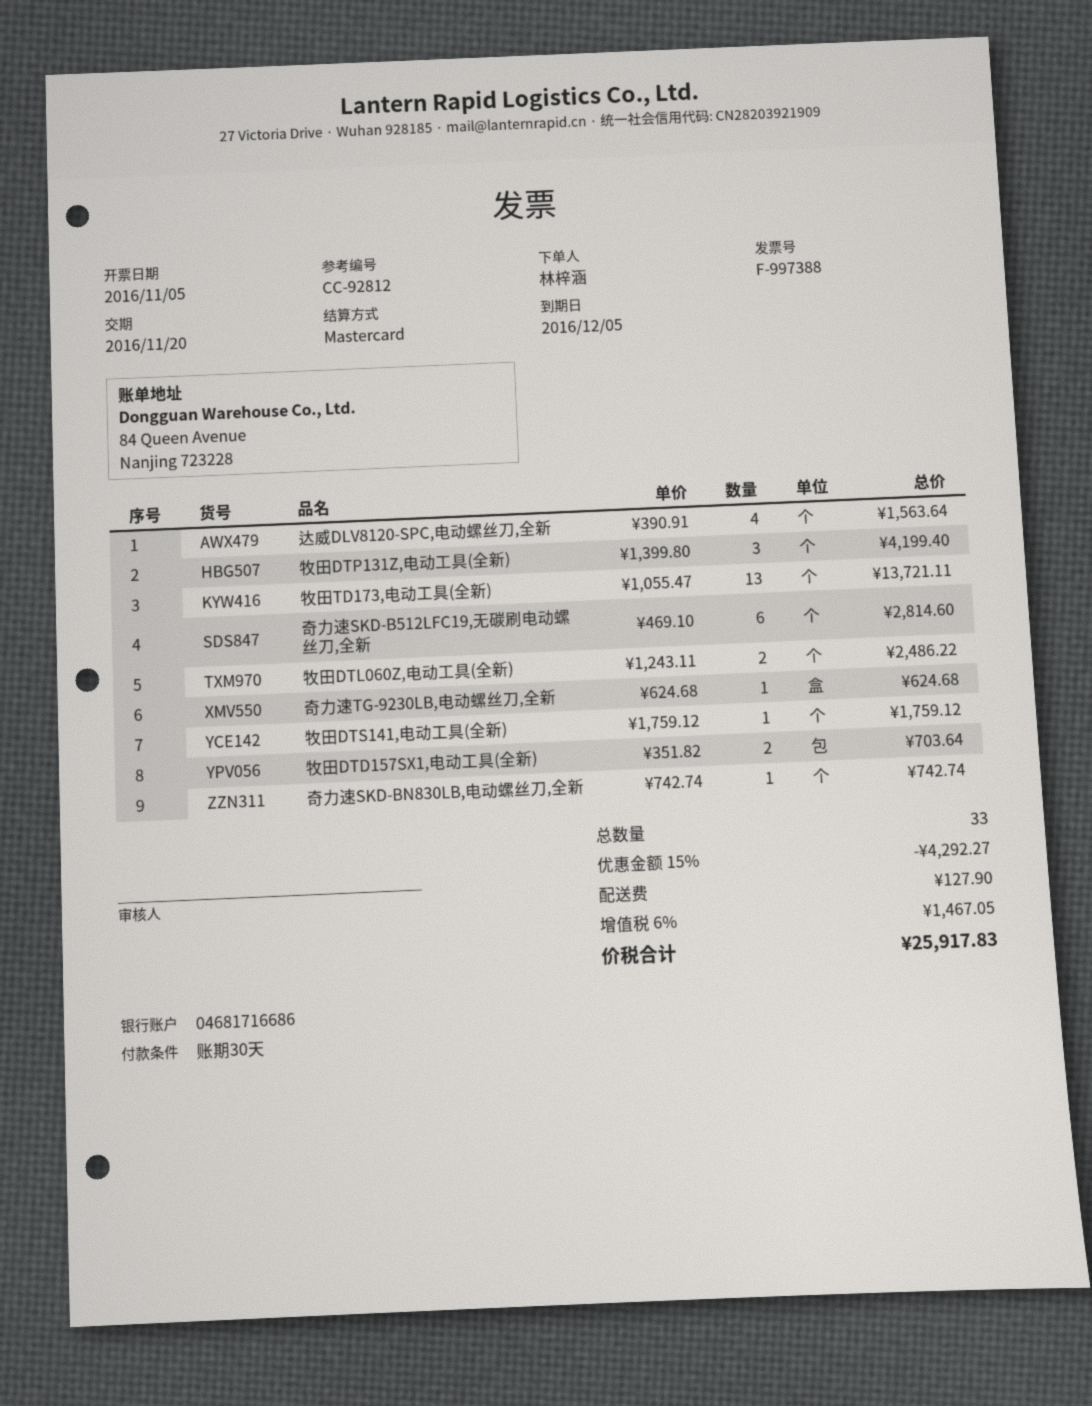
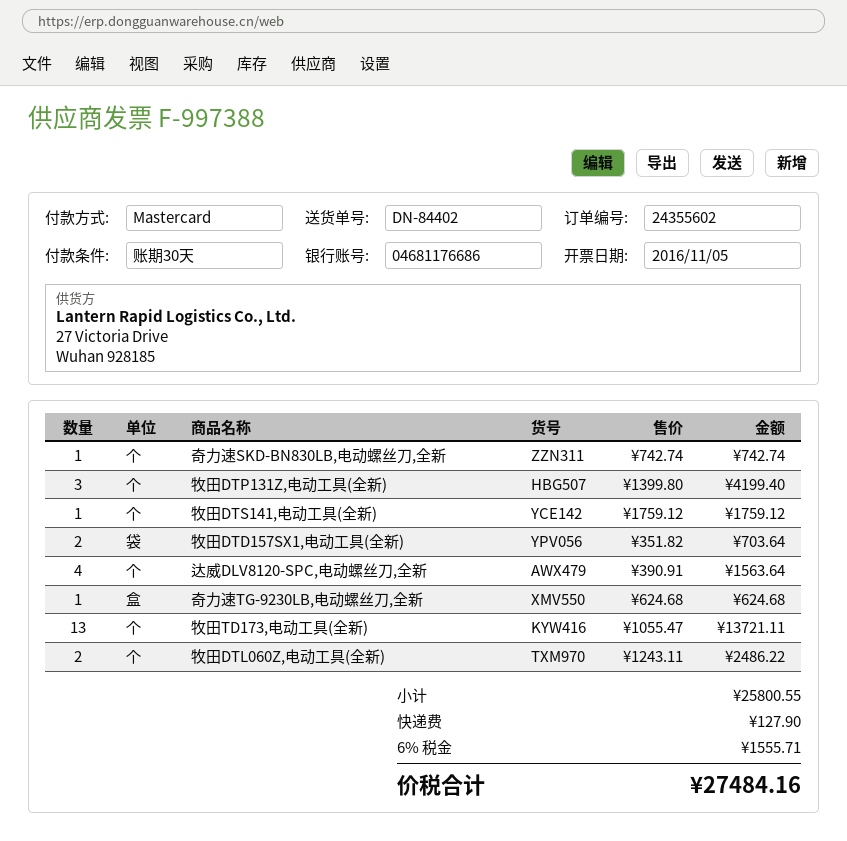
bank account: 04681716686 -> 04681176686
奇力速SKD-B512LFC19,无碳刷电动螺丝刀,全新: 6 x 469.10 = 2814.60 -> none
discount: 15% = 4292.27 -> none
tax: 6% = 1467.05 -> 6% = 1555.71
total: 25917.83 -> 27484.16

